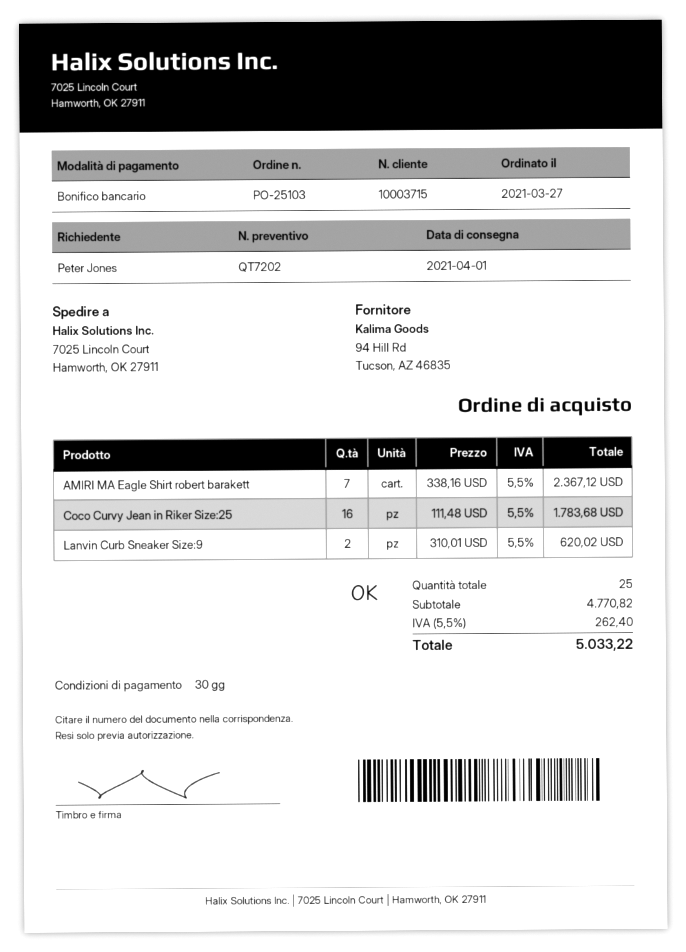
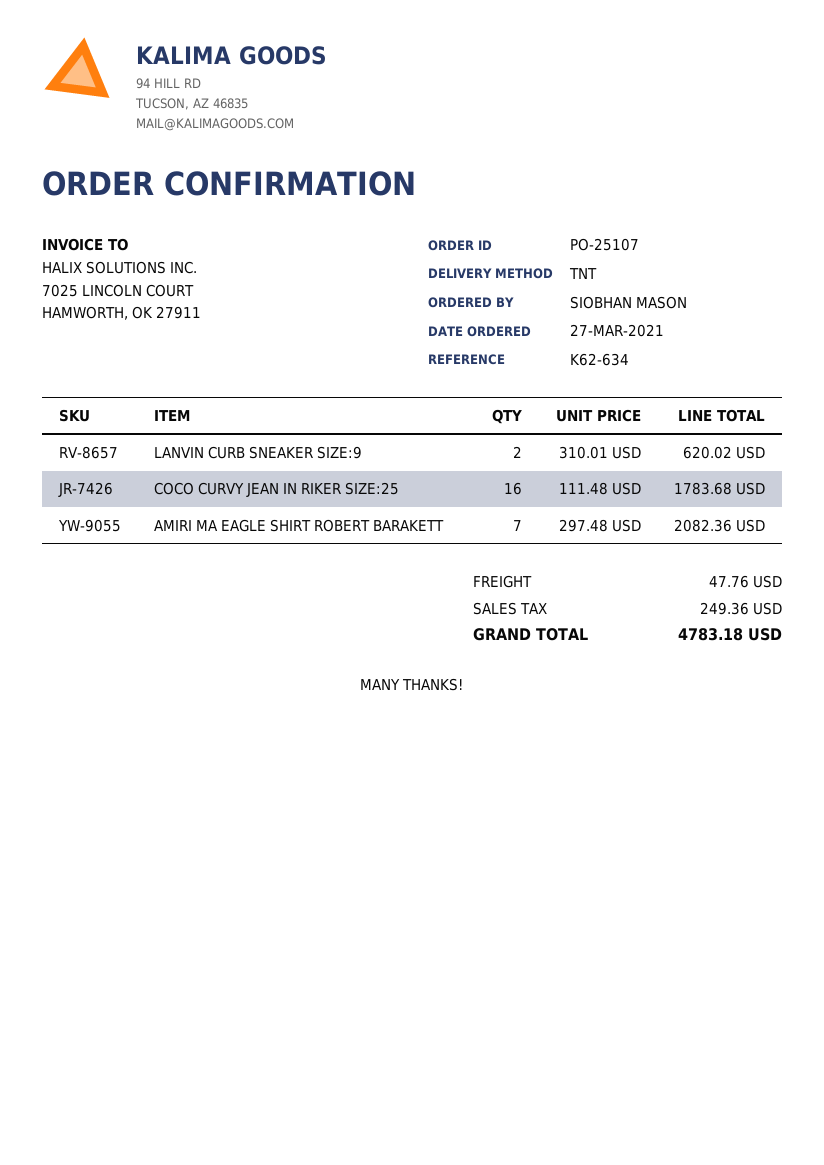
order number: PO-25103 -> PO-25107
ordered by: Peter Jones -> SIOBHAN MASON
AMIRI MA Eagle Shirt robert barakett: 7 x 338.16 = 2367.12 -> 7 x 297.48 = 2082.36
shipping: none -> 47.76
tax: 262.40 -> 249.36
total: 5033.22 -> 4783.18

